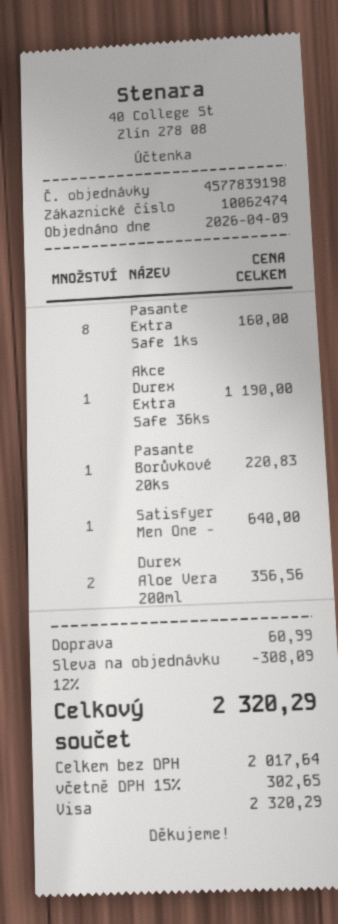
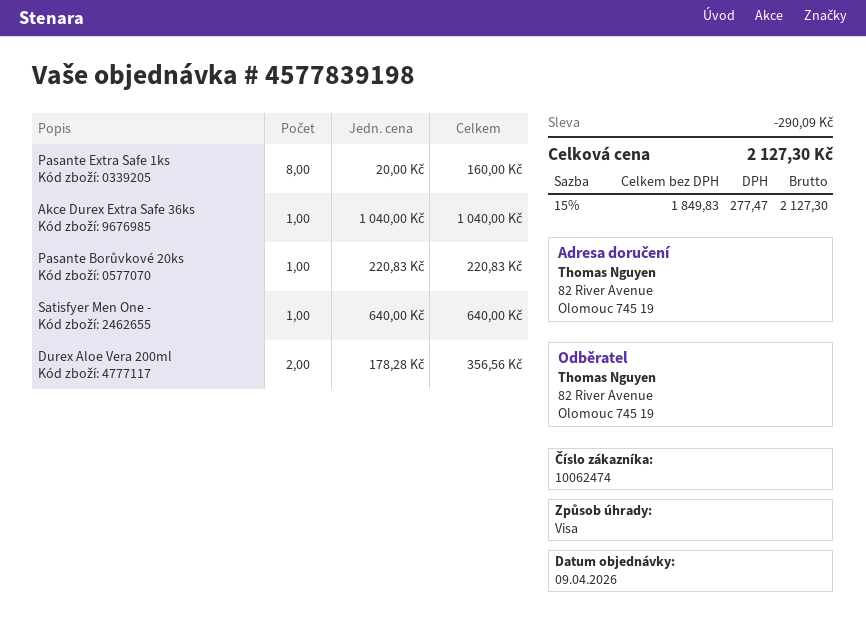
Akce Durex Extra Safe 36ks: 1 for 1190.00 -> 1 for 1040.00
discount: 308.09 -> 290.09
shipping: 60.99 -> none
net: 2017.64 -> 1849.83
tax: 15% = 302.65 -> 15% = 277.47
total: 2320.29 -> 2127.30

